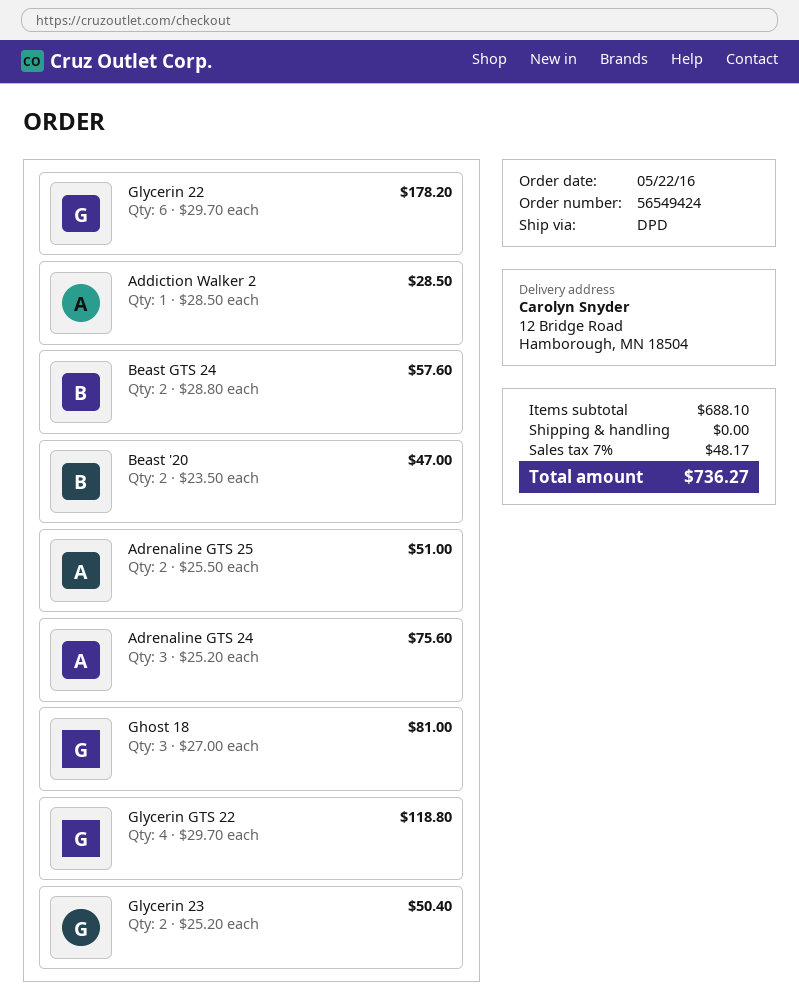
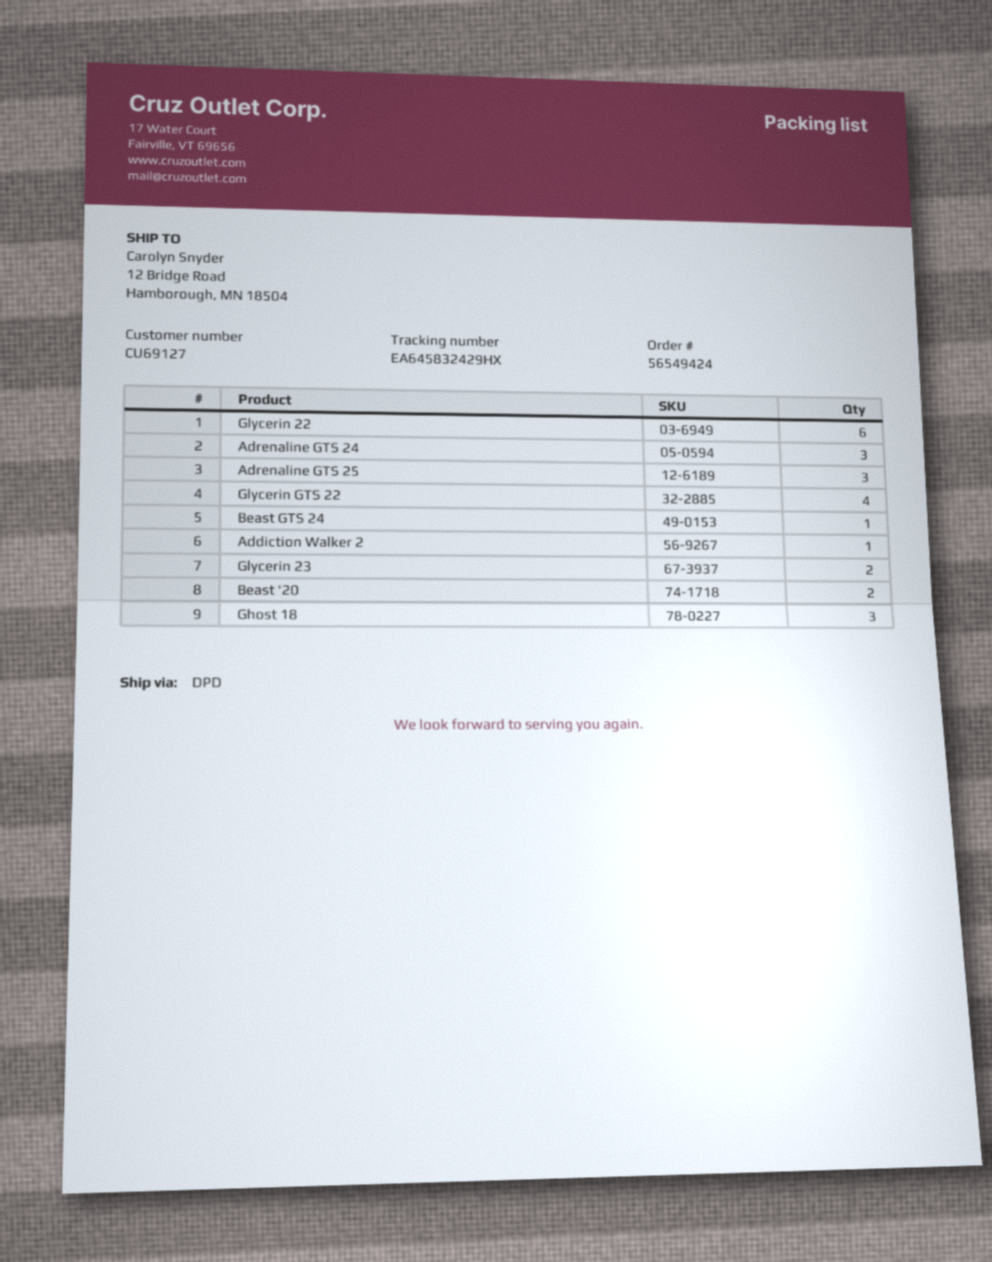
Beast GTS 24: 2 -> 1
Adrenaline GTS 25: 2 -> 3

